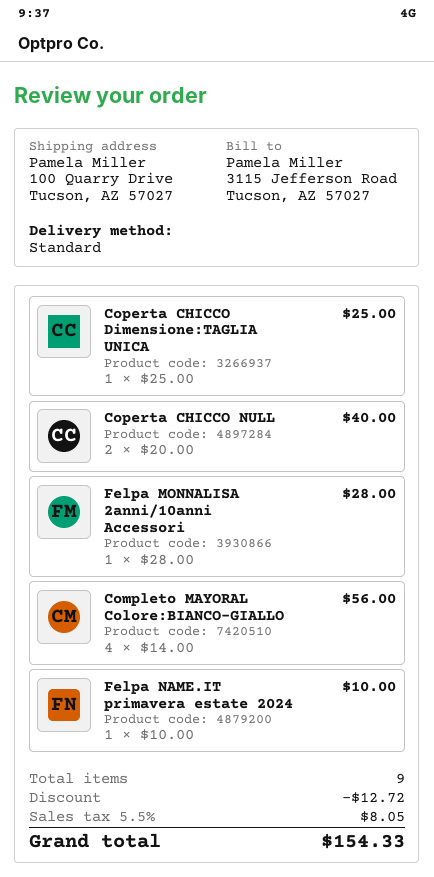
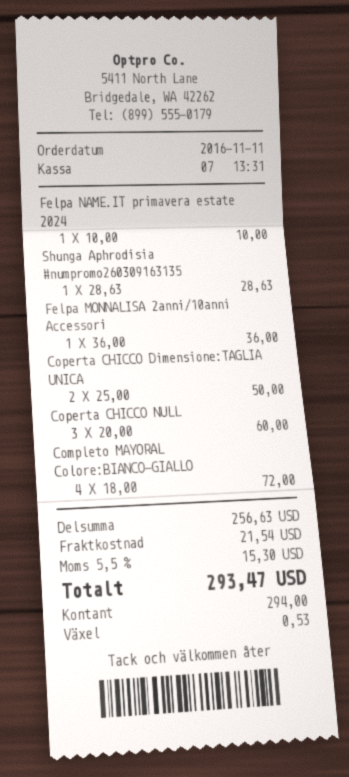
Coperta CHICCO Dimensione:TAGLIA UNICA: 1 x 25.00 = 25.00 -> 2 x 25.00 = 50.00
Coperta CHICCO NULL: 2 x 20.00 = 40.00 -> 3 x 20.00 = 60.00
Felpa MONNALISA 2anni/10anni Accessori: 1 x 28.00 = 28.00 -> 1 x 36.00 = 36.00
Completo MAYORAL Colore:BIANCO-GIALLO: 4 x 14.00 = 56.00 -> 4 x 18.00 = 72.00
Shunga Aphrodisia #numpromo260309163135: none -> 1 x 28.63 = 28.63
discount: 12.72 -> none
shipping: none -> 21.54
tax: 5.5% = 8.05 -> 5.5% = 15.30
total: 154.33 -> 293.47

